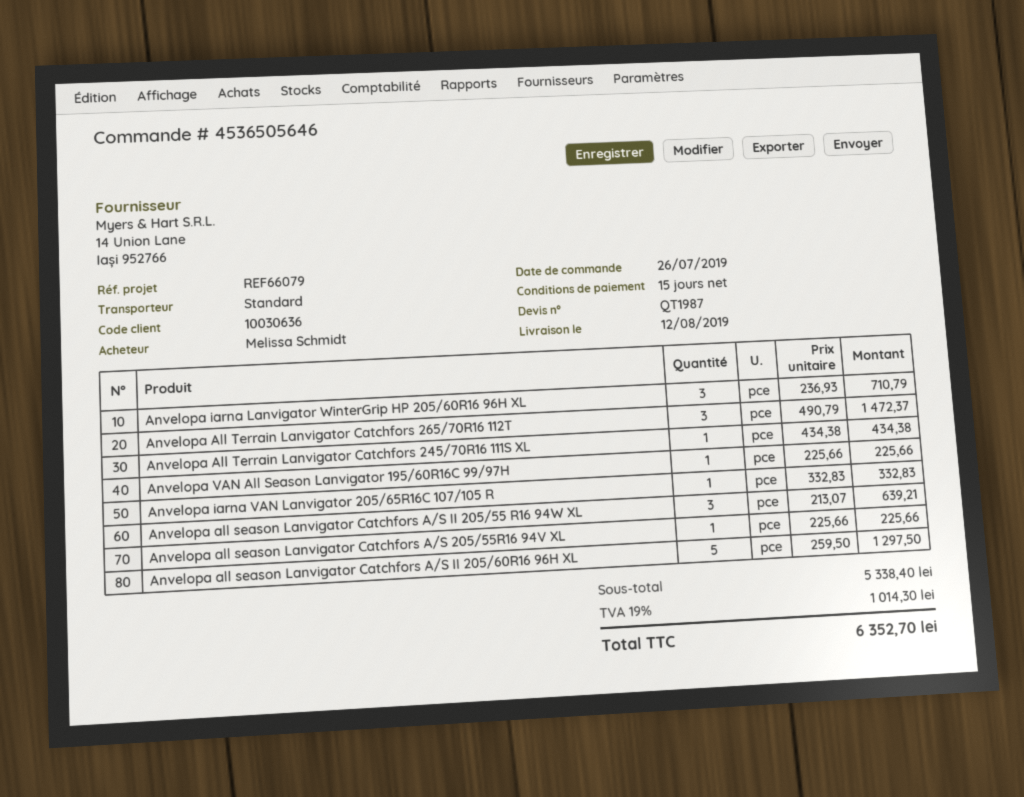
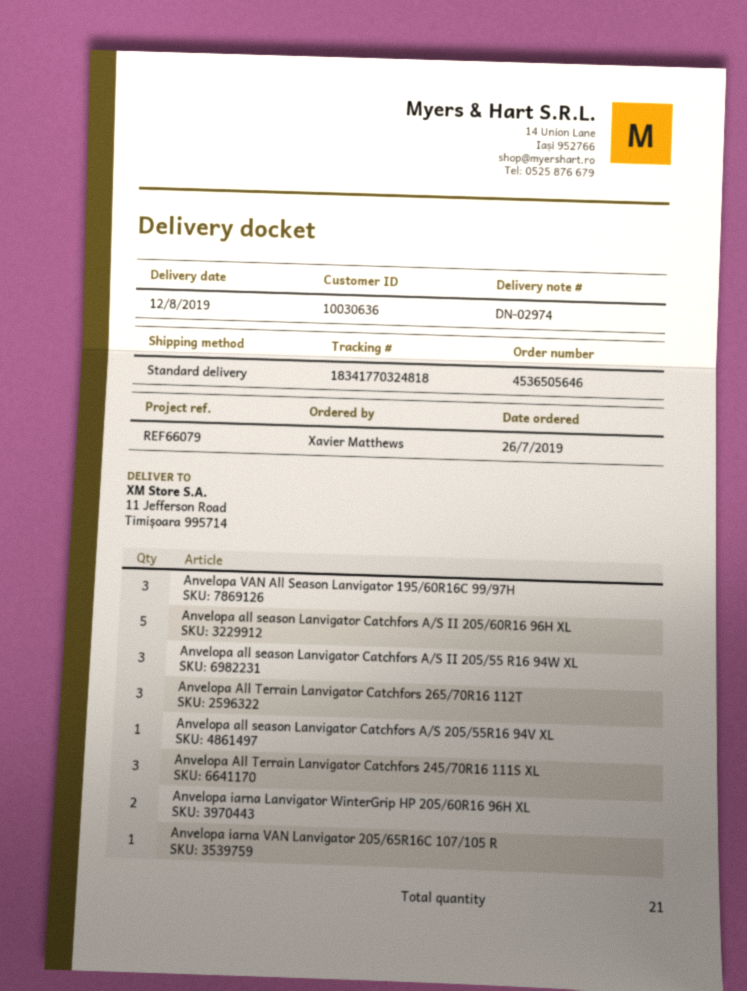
ordered by: Melissa Schmidt -> Xavier Matthews
Anvelopa iarna Lanvigator WinterGrip HP 205/60R16 96H XL: 3 -> 2
Anvelopa All Terrain Lanvigator Catchfors 245/70R16 111S XL: 1 -> 3
Anvelopa VAN All Season Lanvigator 195/60R16C 99/97H: 1 -> 3

